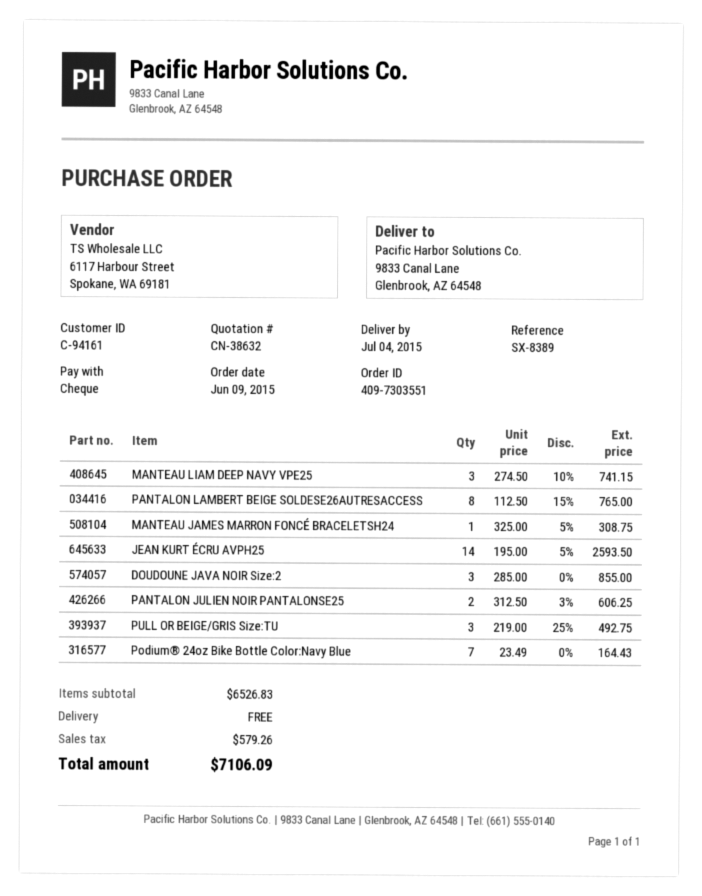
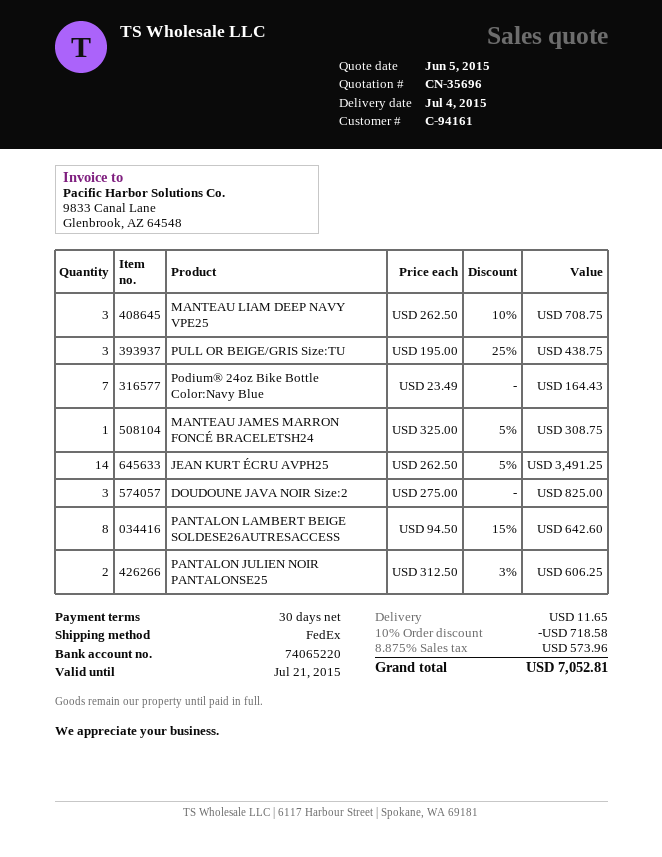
quote number: CN-38632 -> CN-35696
MANTEAU LIAM DEEP NAVY VPE25: 3 x 274.50 - 10% = 741.15 -> 3 x 262.50 - 10% = 708.75
PANTALON LAMBERT BEIGE SOLDESE26AUTRESACCESS: 8 x 112.50 - 15% = 765.00 -> 8 x 94.50 - 15% = 642.60
JEAN KURT ÉCRU AVPH25: 14 x 195.00 - 5% = 2593.50 -> 14 x 262.50 - 5% = 3491.25
DOUDOUNE JAVA NOIR Size:2: 3 x 285.00 = 855.00 -> 3 x 275.00 = 825.00
PULL OR BEIGE/GRIS Size:TU: 3 x 219.00 - 25% = 492.75 -> 3 x 195.00 - 25% = 438.75
discount: none -> 10% = 718.58
shipping: 0.00 -> 11.65
tax: 579.26 -> 573.96
total: 7106.09 -> 7052.81

